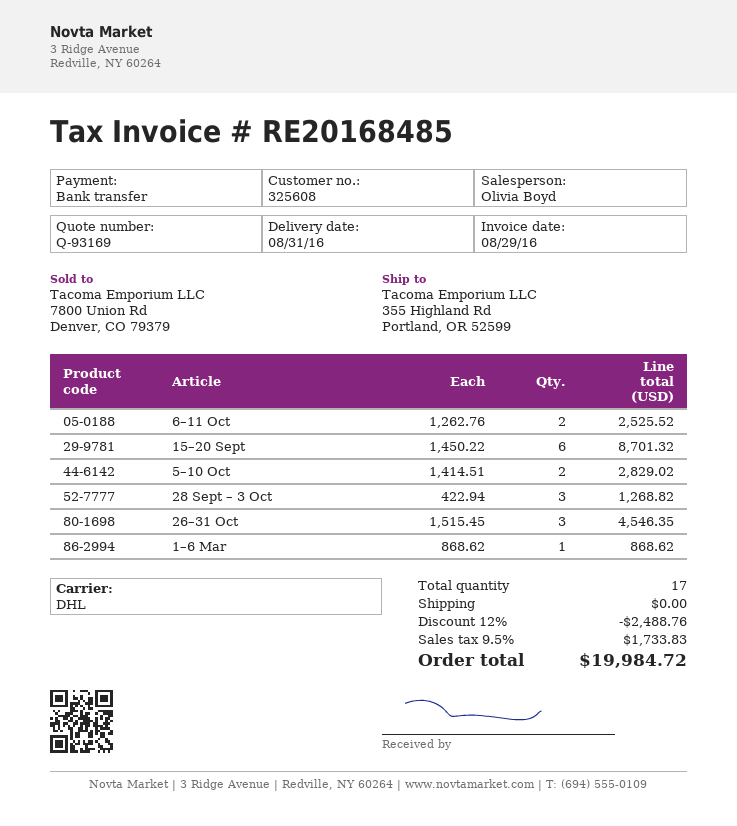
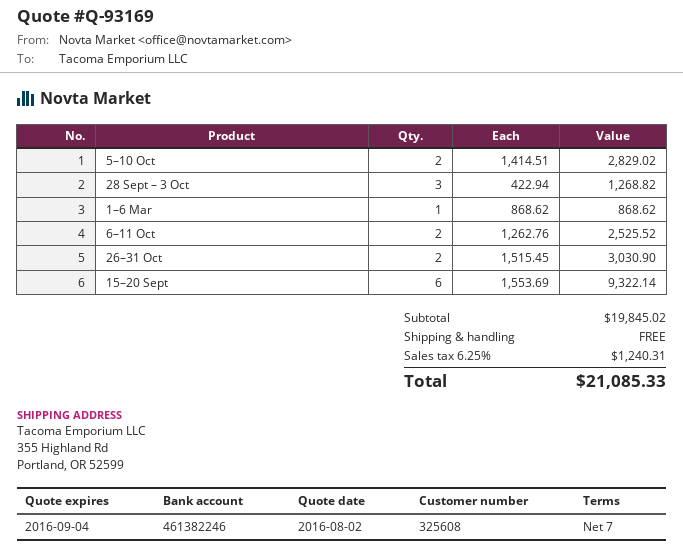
15–20 Sept: 6 x 1450.22 = 8701.32 -> 6 x 1553.69 = 9322.14
26–31 Oct: 3 x 1515.45 = 4546.35 -> 2 x 1515.45 = 3030.90
discount: 12% = 2488.76 -> none
tax: 9.5% = 1733.83 -> 6.25% = 1240.31
total: 19984.72 -> 21085.33

